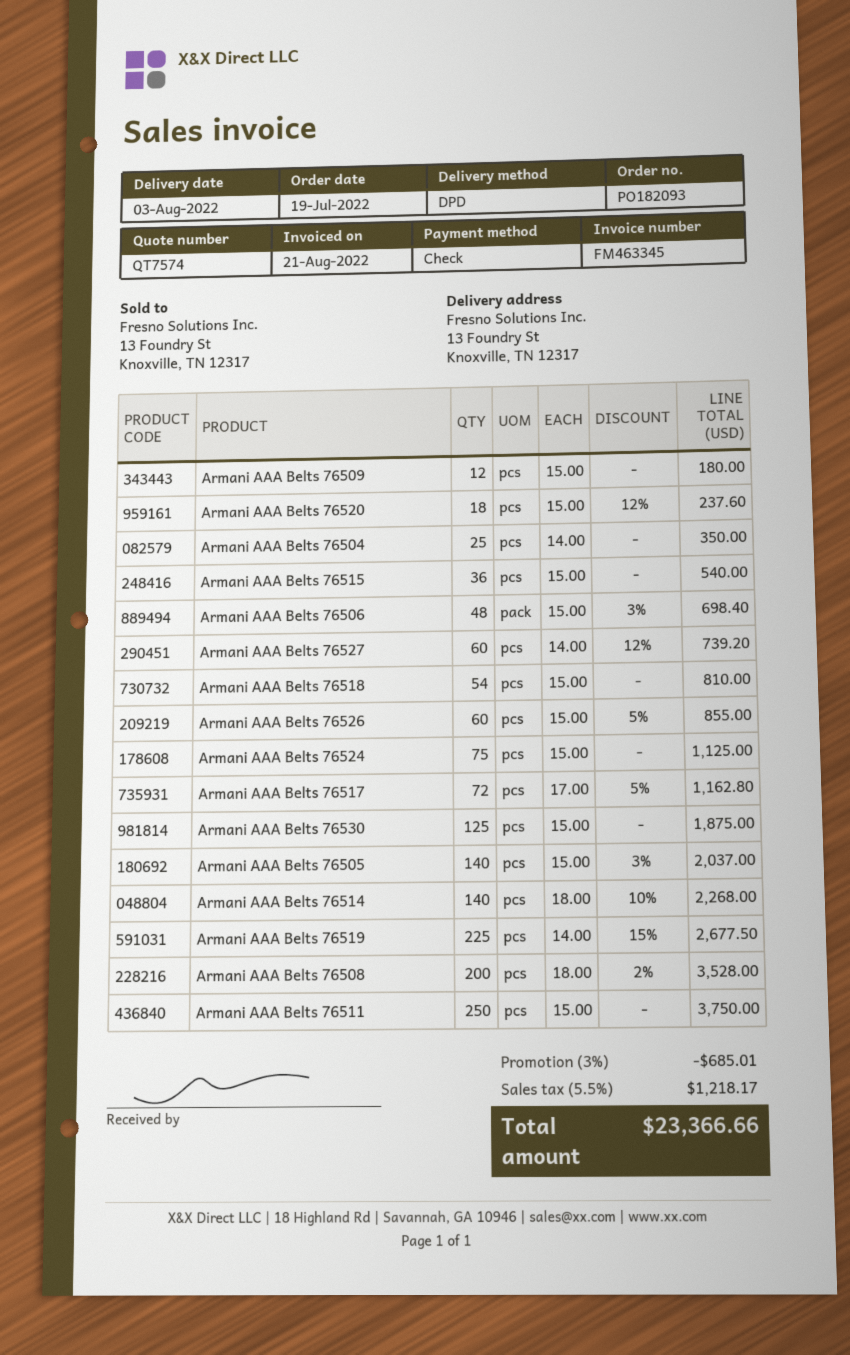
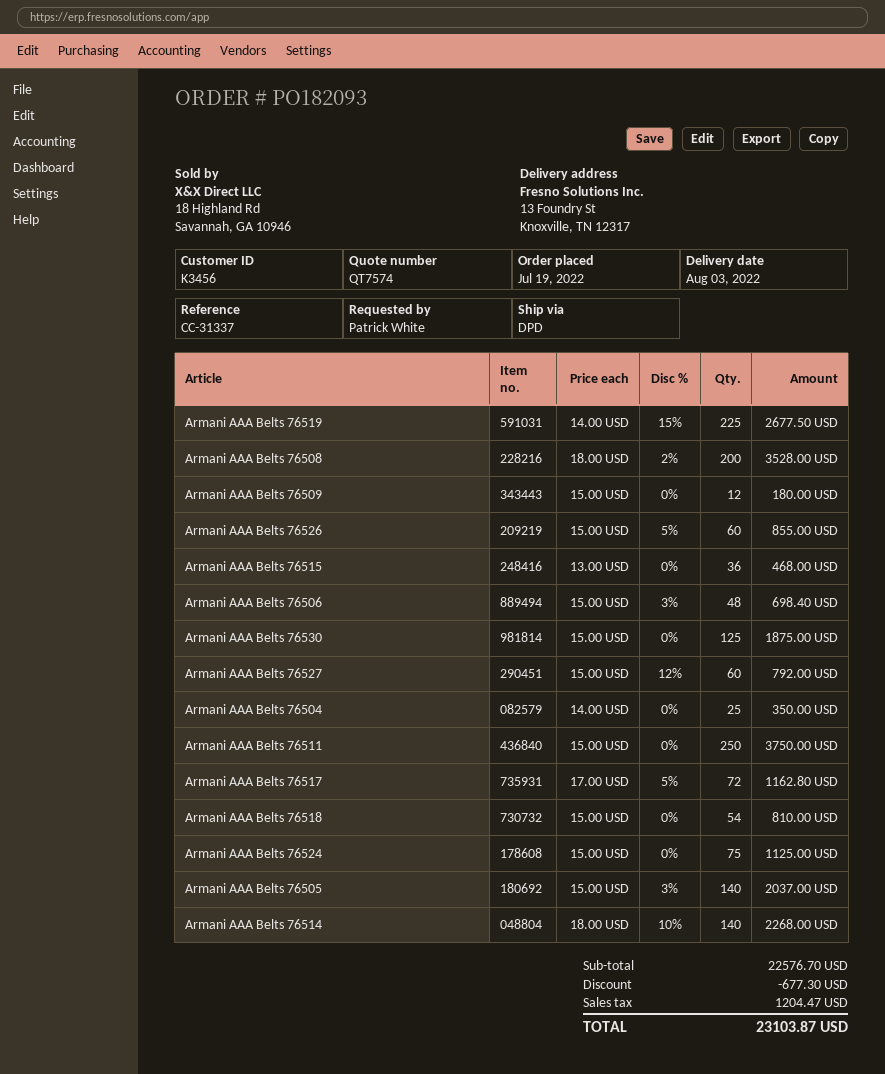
Armani AAA Belts 76520: 18 x 15.00 - 12% = 237.60 -> none
Armani AAA Belts 76515: 36 x 15.00 = 540.00 -> 36 x 13.00 = 468.00
Armani AAA Belts 76527: 60 x 14.00 - 12% = 739.20 -> 60 x 15.00 - 12% = 792.00
discount: 685.01 -> 677.30
tax: 1218.17 -> 1204.47
total: 23366.66 -> 23103.87

